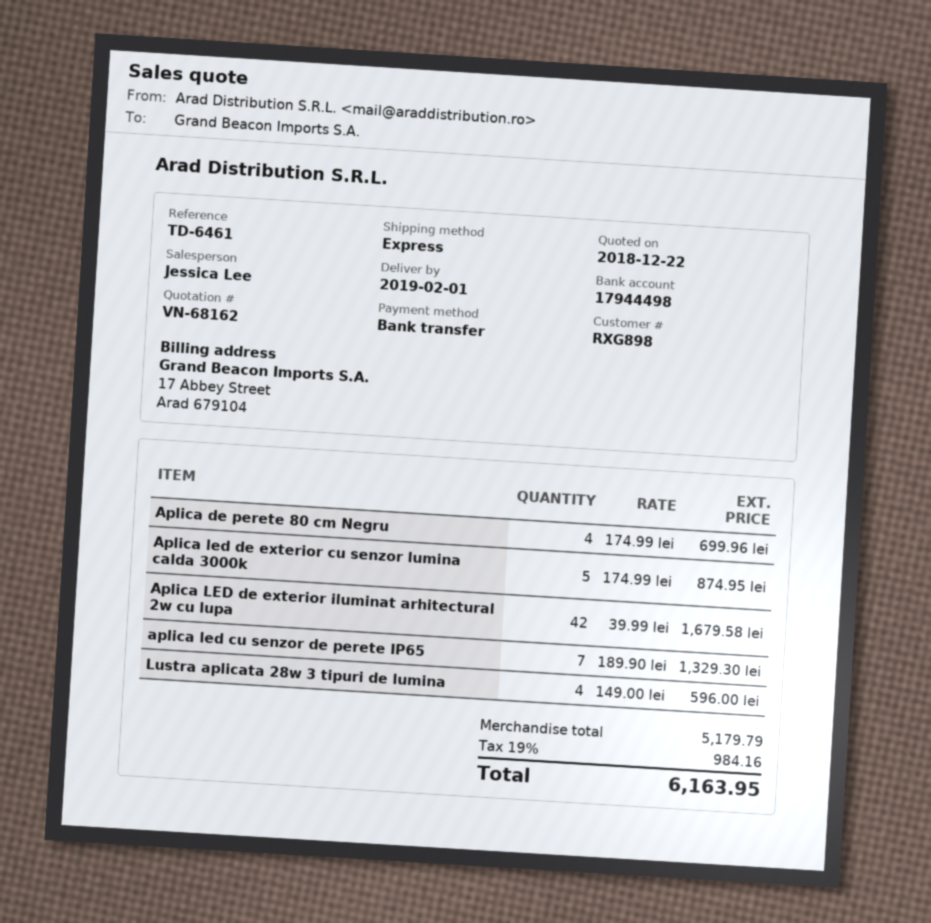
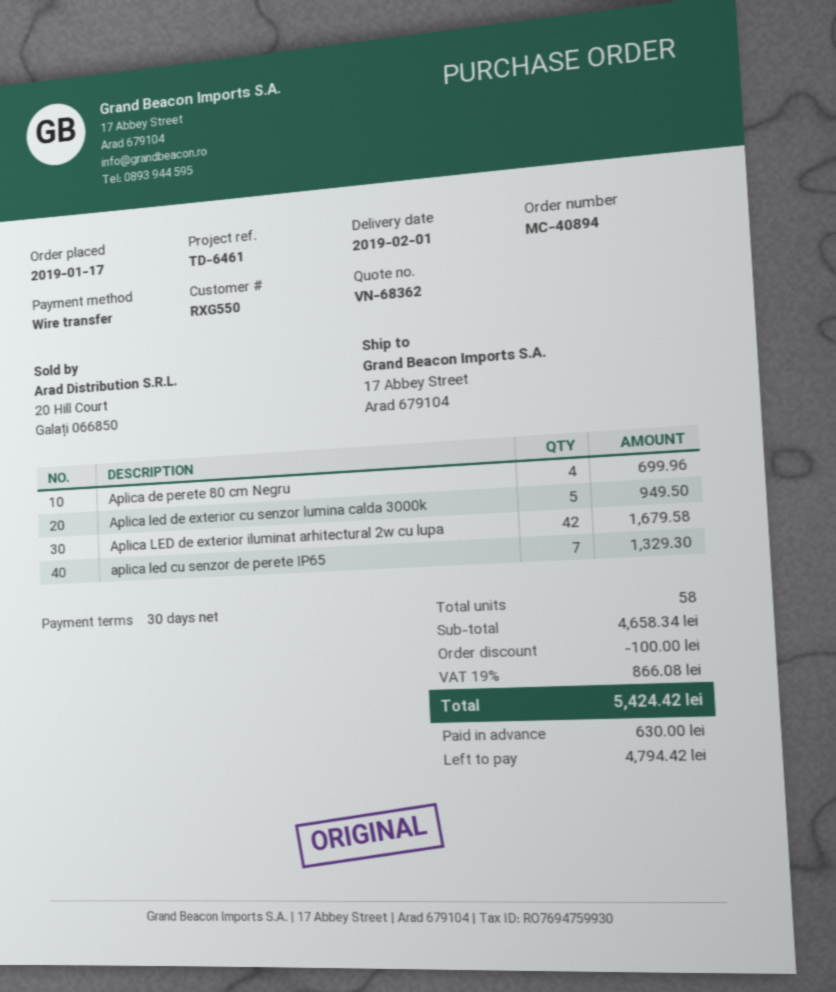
quote number: VN-68162 -> VN-68362
customer number: RXG898 -> RXG550
Aplica led de exterior cu senzor lumina calda 3000k: 5 for 874.95 -> 5 for 949.50
Lustra aplicata 28w 3 tipuri de lumina: 4 for 596.00 -> none
subtotal: 5179.79 -> 4658.34
discount: none -> 100.00
tax: 19% = 984.16 -> 19% = 866.08
total: 6163.95 -> 5424.42

